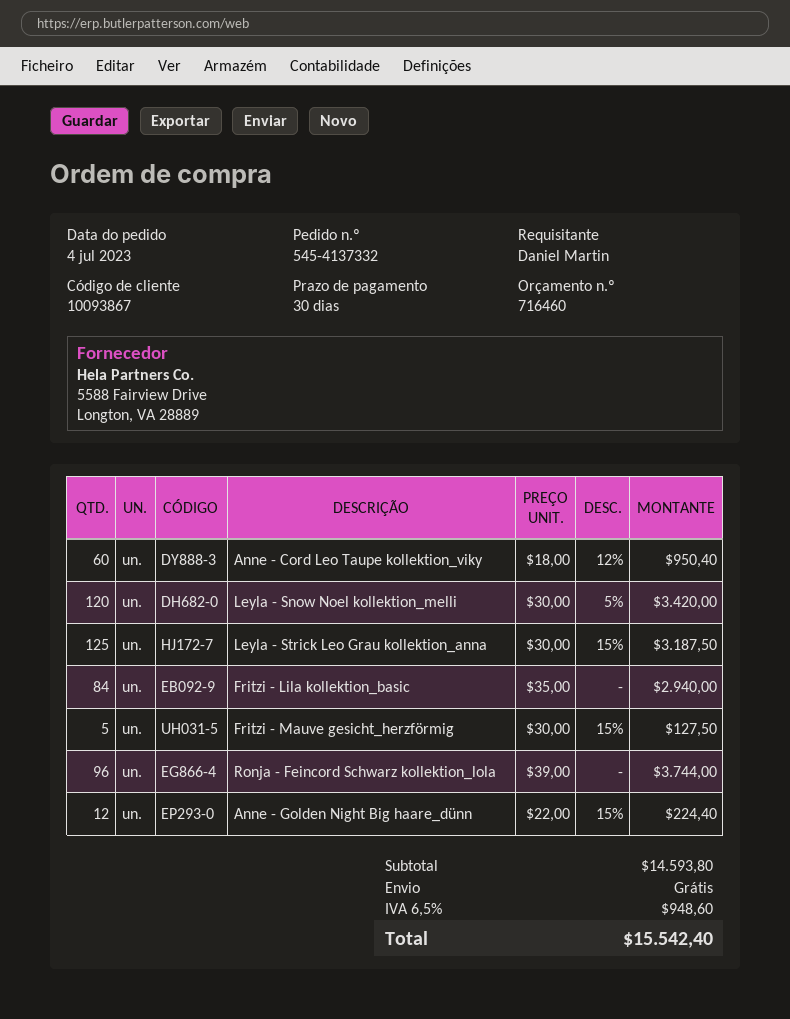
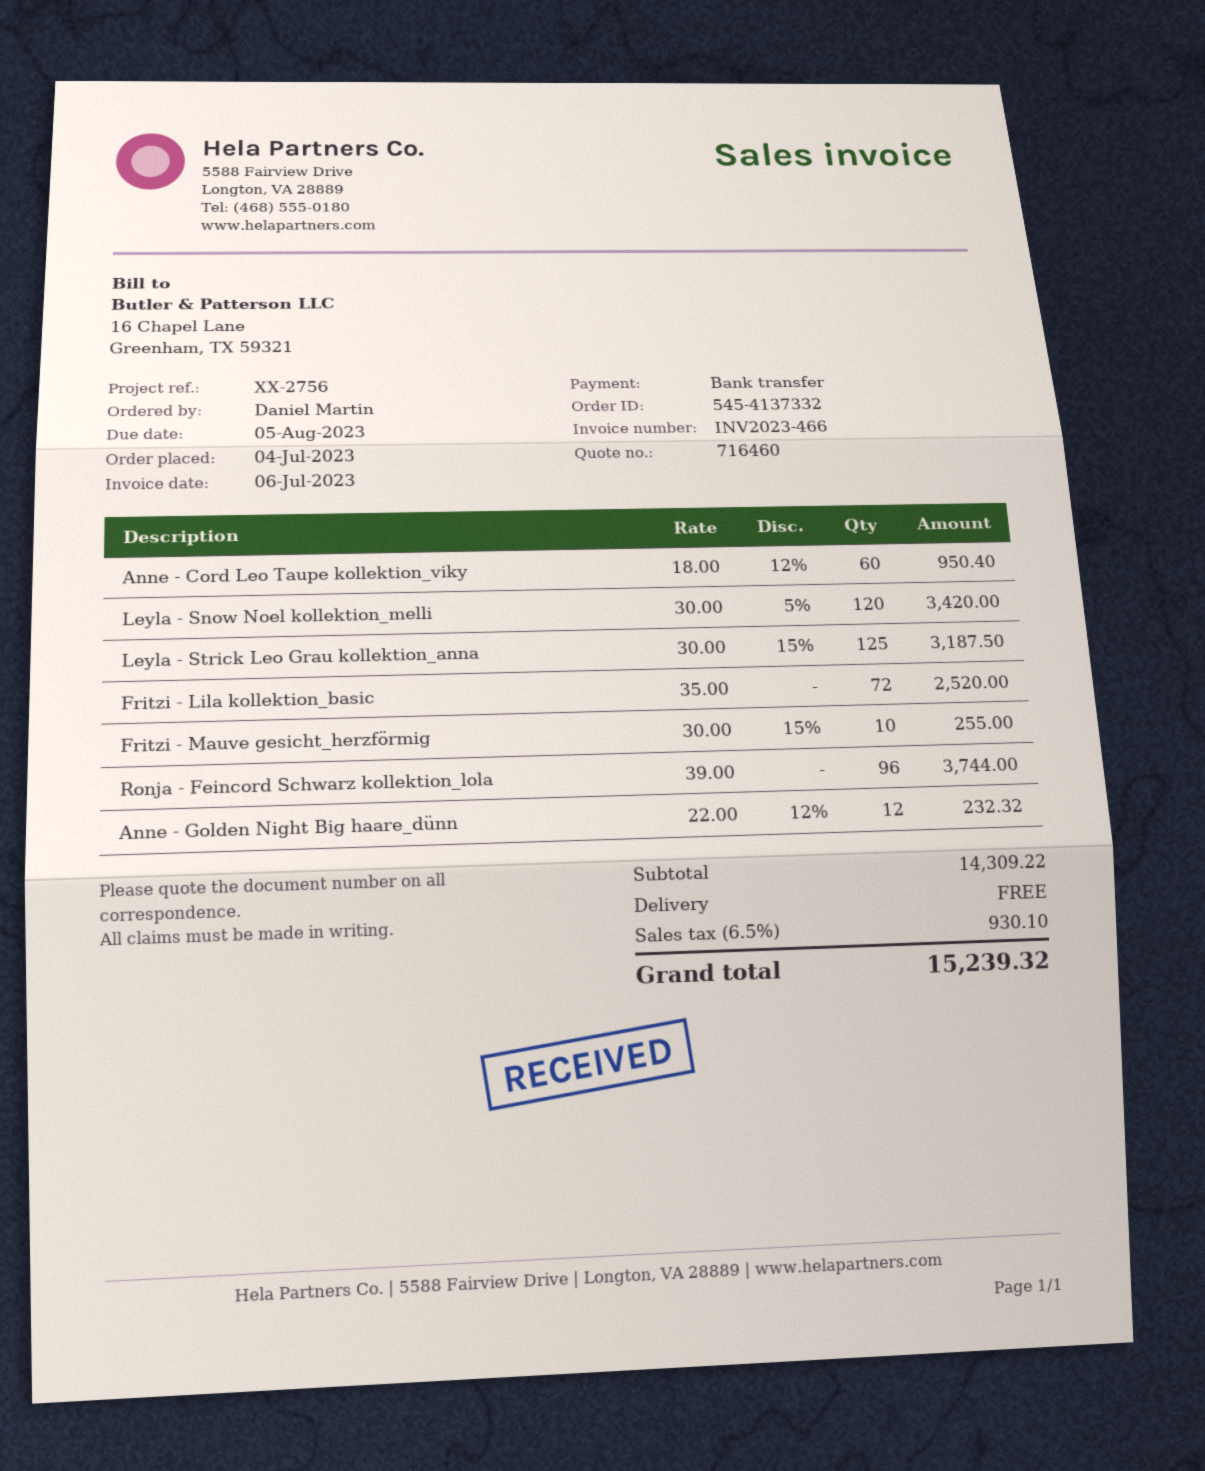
Fritzi - Lila kollektion_basic: 84 x 35.00 = 2940.00 -> 72 x 35.00 = 2520.00
Fritzi - Mauve gesicht_herzförmig: 5 x 30.00 - 15% = 127.50 -> 10 x 30.00 - 15% = 255.00
Anne - Golden Night Big haare_dünn: 12 x 22.00 - 15% = 224.40 -> 12 x 22.00 - 12% = 232.32
subtotal: 14593.80 -> 14309.22
tax: 6.5% = 948.60 -> 6.5% = 930.10
total: 15542.40 -> 15239.32

